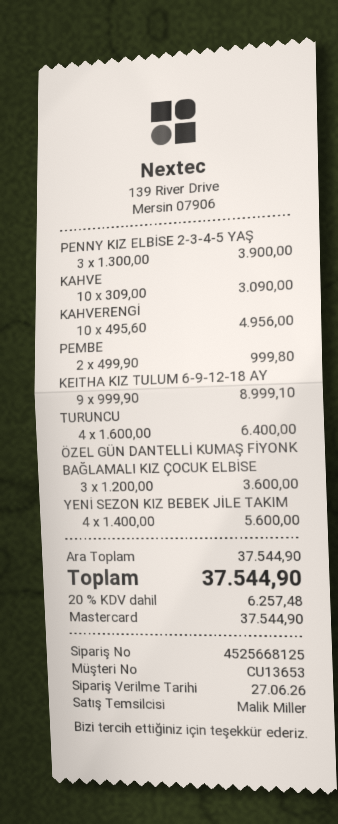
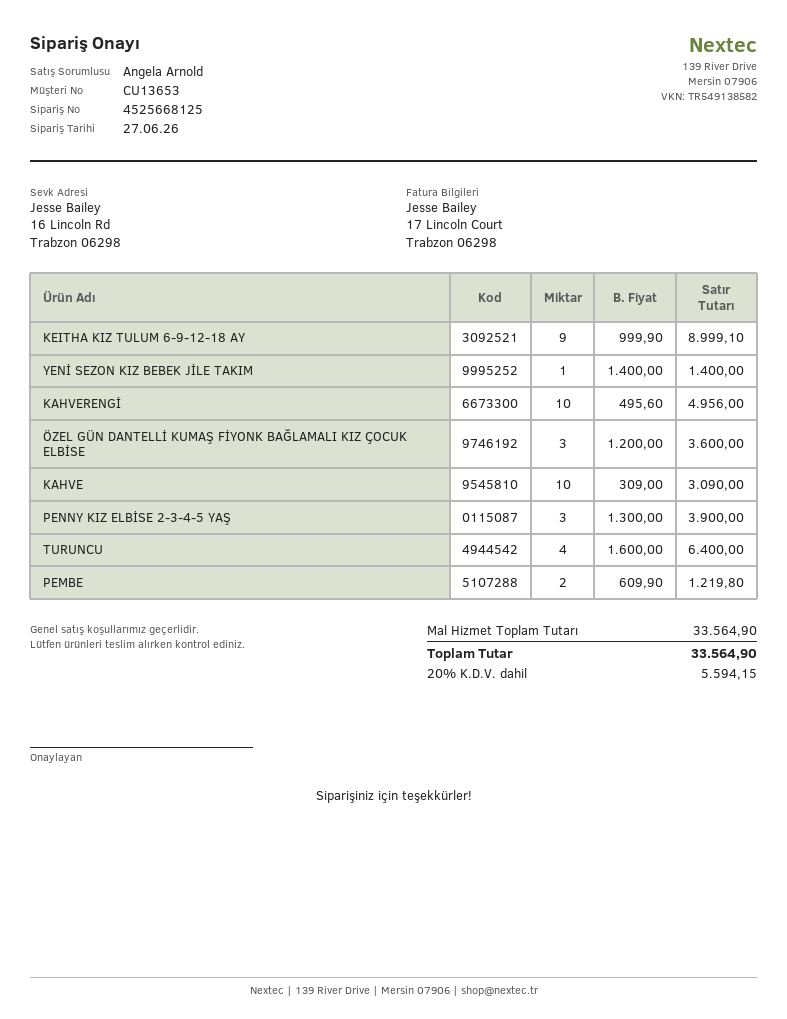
sales rep: Malik Miller -> Angela Arnold
PEMBE: 2 x 499.90 = 999.80 -> 2 x 609.90 = 1219.80
YENİ SEZON KIZ BEBEK JİLE TAKIM: 4 x 1400.00 = 5600.00 -> 1 x 1400.00 = 1400.00
subtotal: 37544.90 -> 33564.90
tax: 20% = 6257.48 -> 20% = 5594.15
total: 37544.90 -> 33564.90

